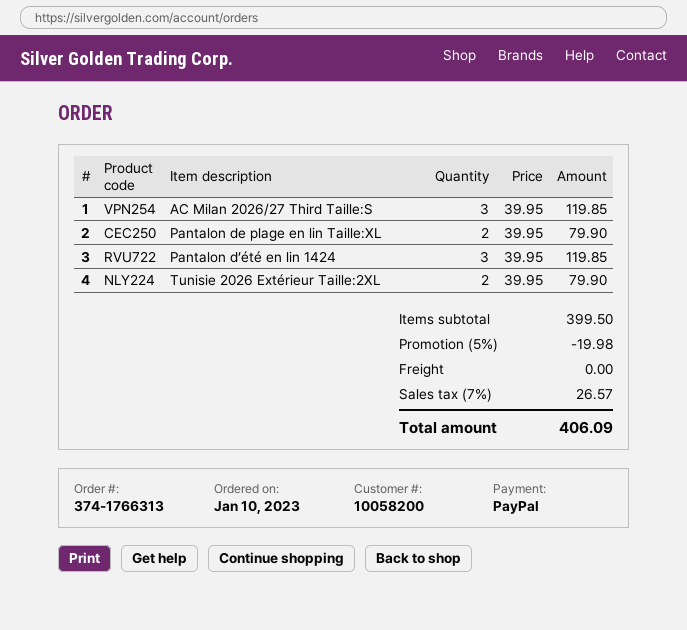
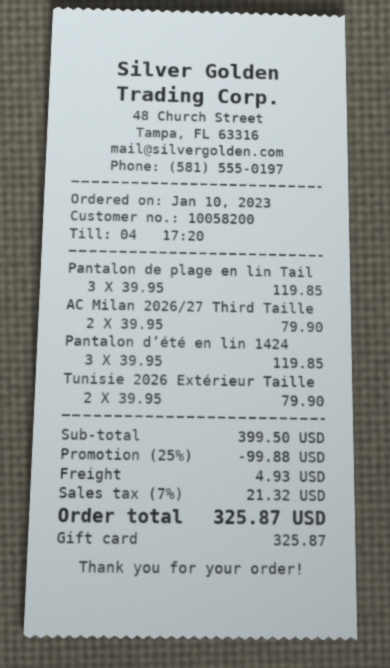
payment method: PayPal -> gift card
AC Milan 2026/27 Third Taille:S: 3 x 39.95 = 119.85 -> 2 x 39.95 = 79.90
Pantalon de plage en lin Taille:XL: 2 x 39.95 = 79.90 -> 3 x 39.95 = 119.85
discount: 5% = 19.98 -> 25% = 99.88
shipping: 0.00 -> 4.93
tax: 7% = 26.57 -> 7% = 21.32
total: 406.09 -> 325.87

